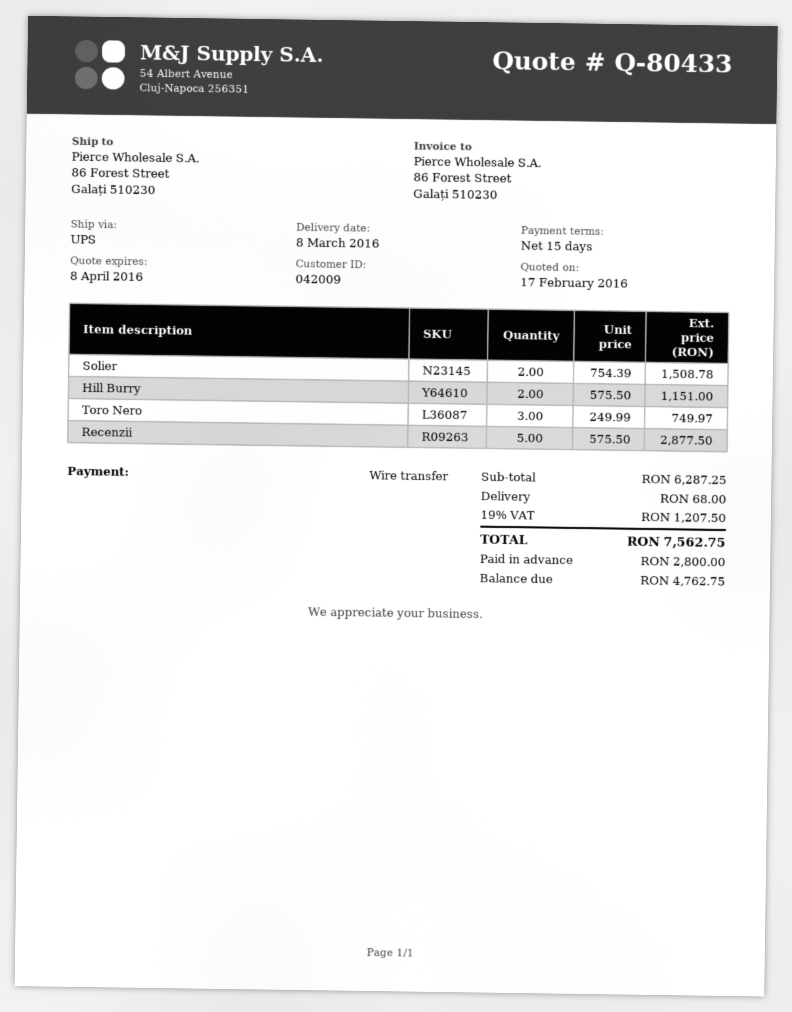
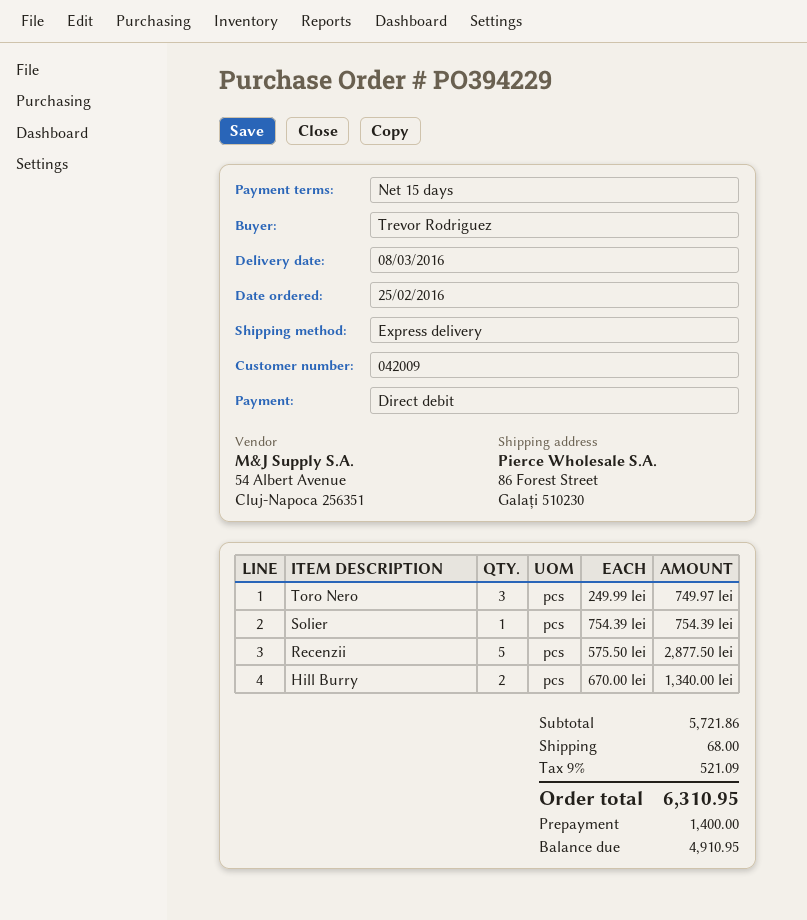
payment method: bank transfer -> direct debit
shipping method: UPS -> express
Solier: 2 x 754.39 = 1508.78 -> 1 x 754.39 = 754.39
Hill Burry: 2 x 575.50 = 1151.00 -> 2 x 670.00 = 1340.00
subtotal: 6287.25 -> 5721.86
tax: 19% = 1207.50 -> 9% = 521.09
total: 7562.75 -> 6310.95
deposit: 2800.00 -> 1400.00
balance: 4762.75 -> 4910.95

